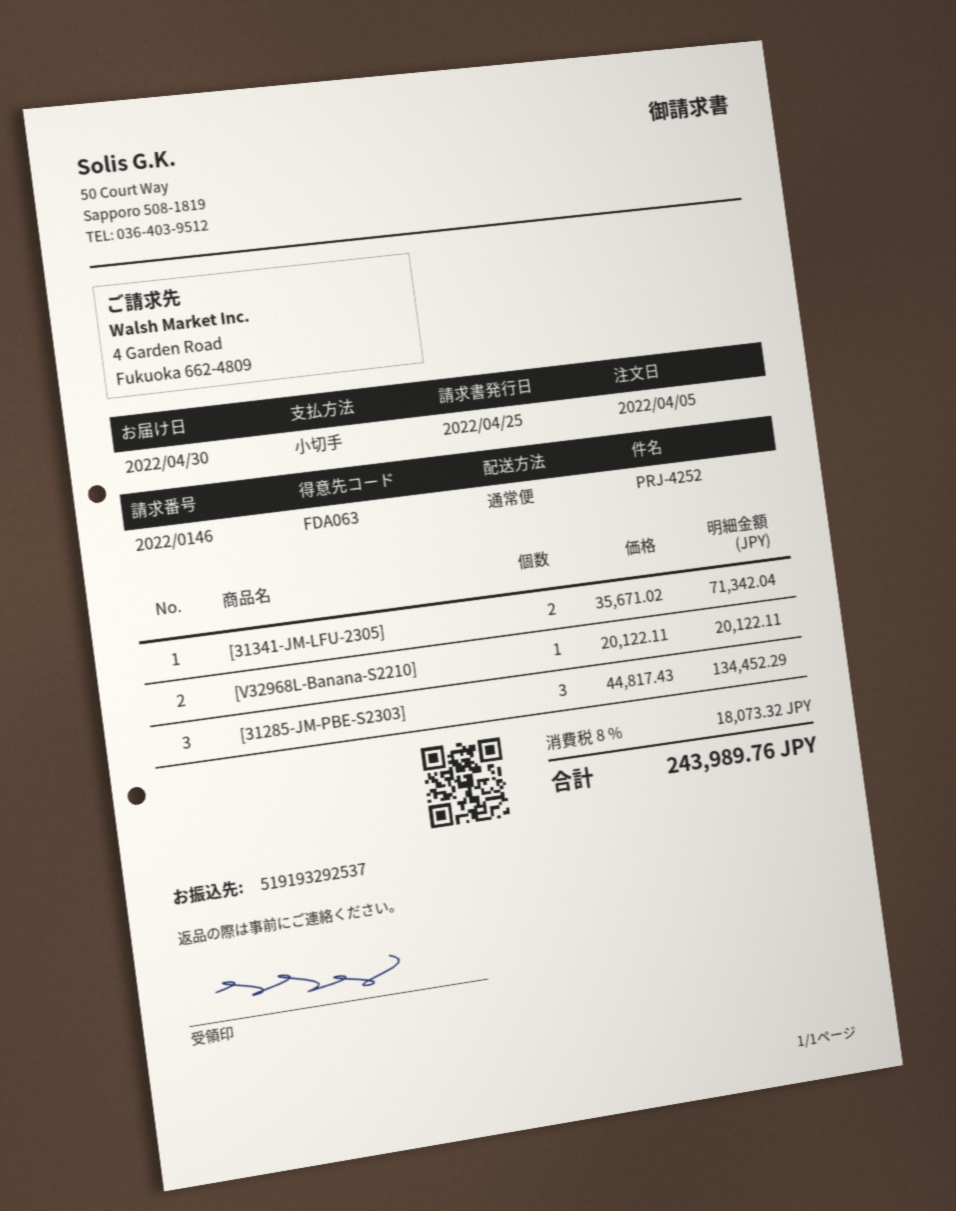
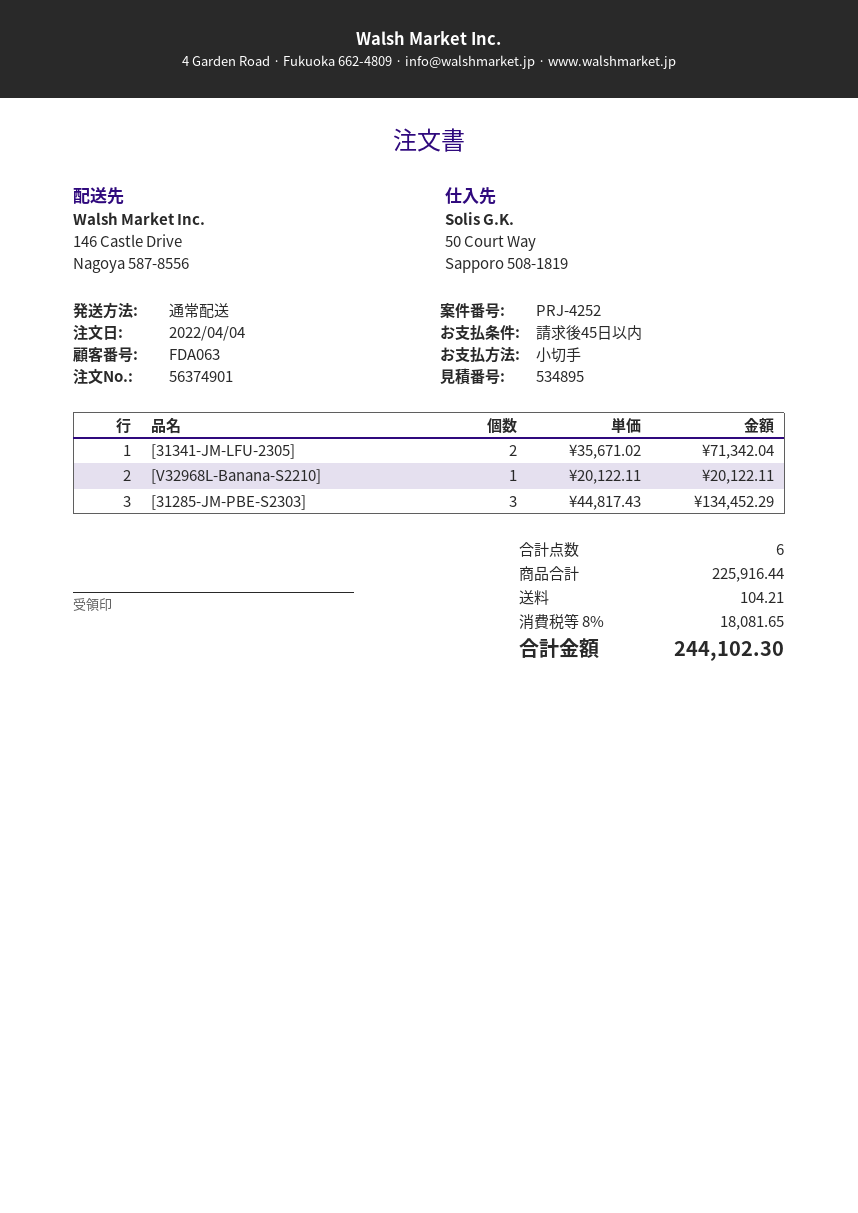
order date: 2022-04-05 -> 2022-04-04
shipping: none -> 104.21
tax: 8% = 18073.32 -> 8% = 18081.65
total: 243989.76 -> 244102.30

